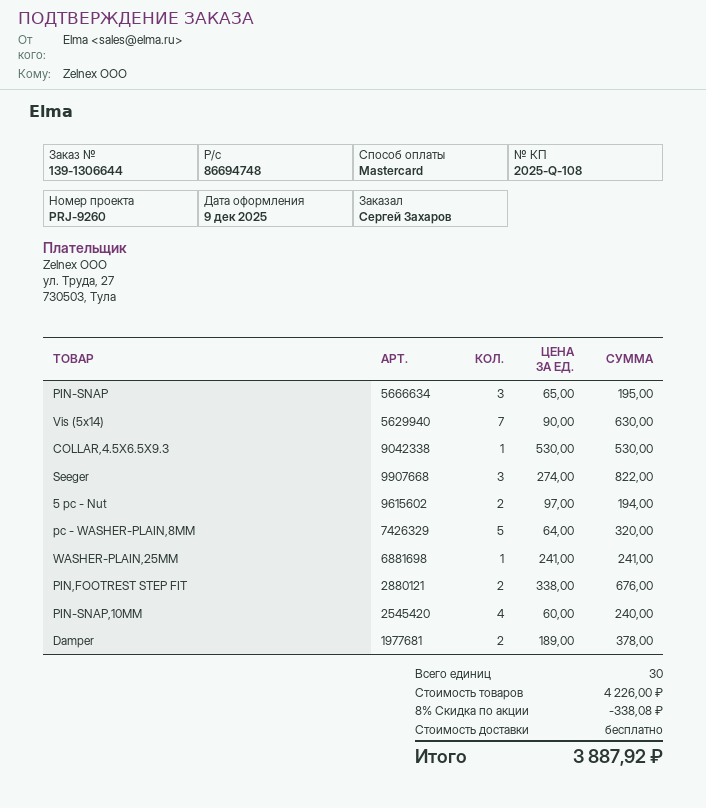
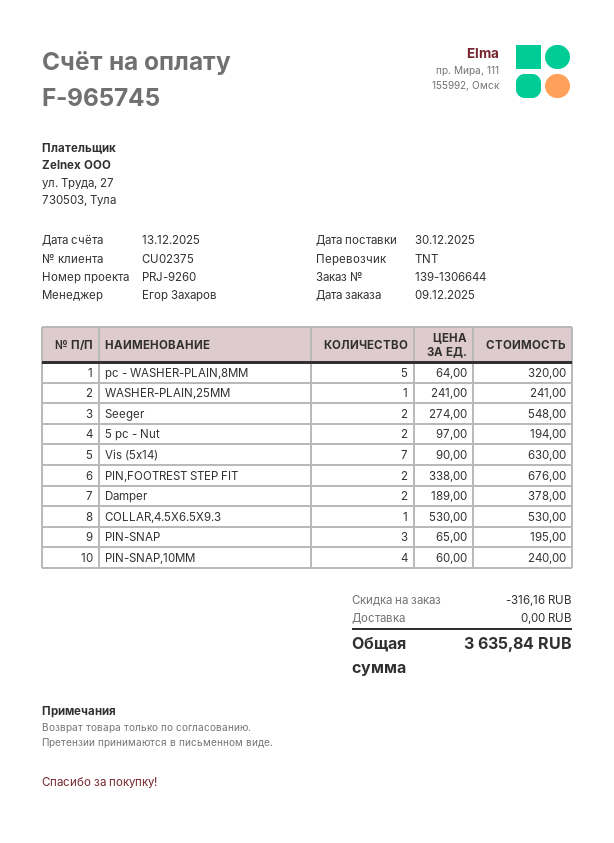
Seeger: 3 x 274.00 = 822.00 -> 2 x 274.00 = 548.00
discount: 338.08 -> 316.16
total: 3887.92 -> 3635.84

